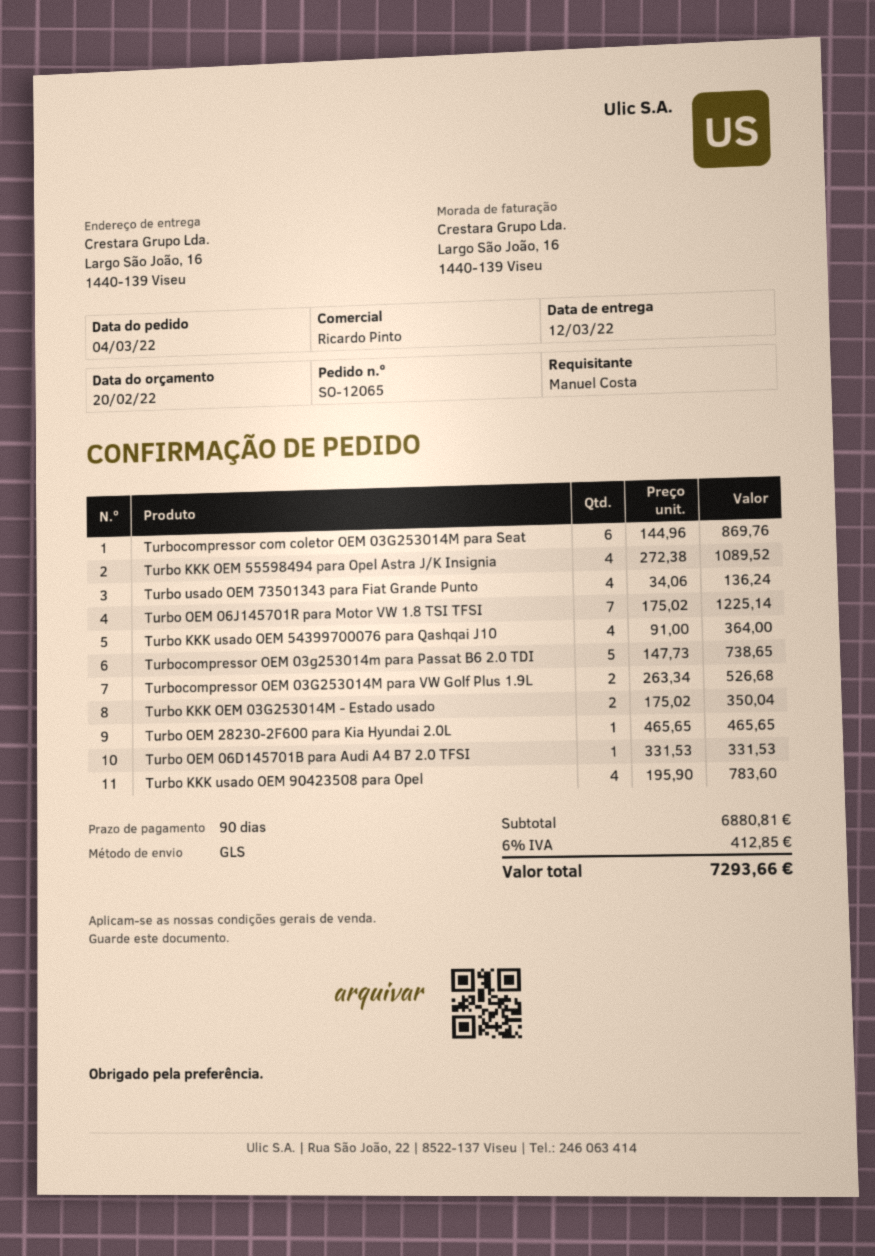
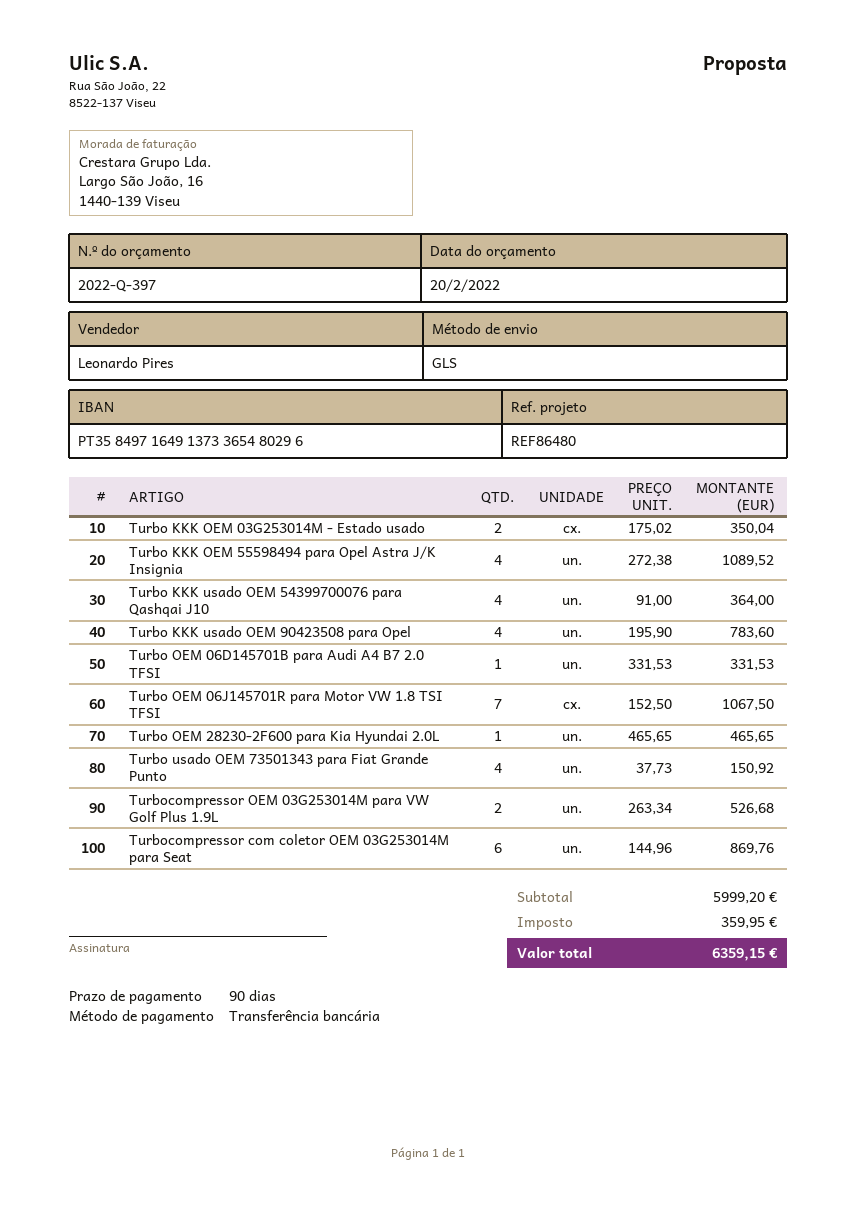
sales rep: Ricardo Pinto -> Leonardo Pires
Turbo usado OEM 73501343 para Fiat Grande Punto: 4 x 34.06 = 136.24 -> 4 x 37.73 = 150.92
Turbo OEM 06J145701R para Motor VW 1.8 TSI TFSI: 7 x 175.02 = 1225.14 -> 7 x 152.50 = 1067.50
Turbocompressor OEM 03g253014m para Passat B6 2.0 TDI: 5 x 147.73 = 738.65 -> none
subtotal: 6880.81 -> 5999.20
tax: 412.85 -> 359.95
total: 7293.66 -> 6359.15

